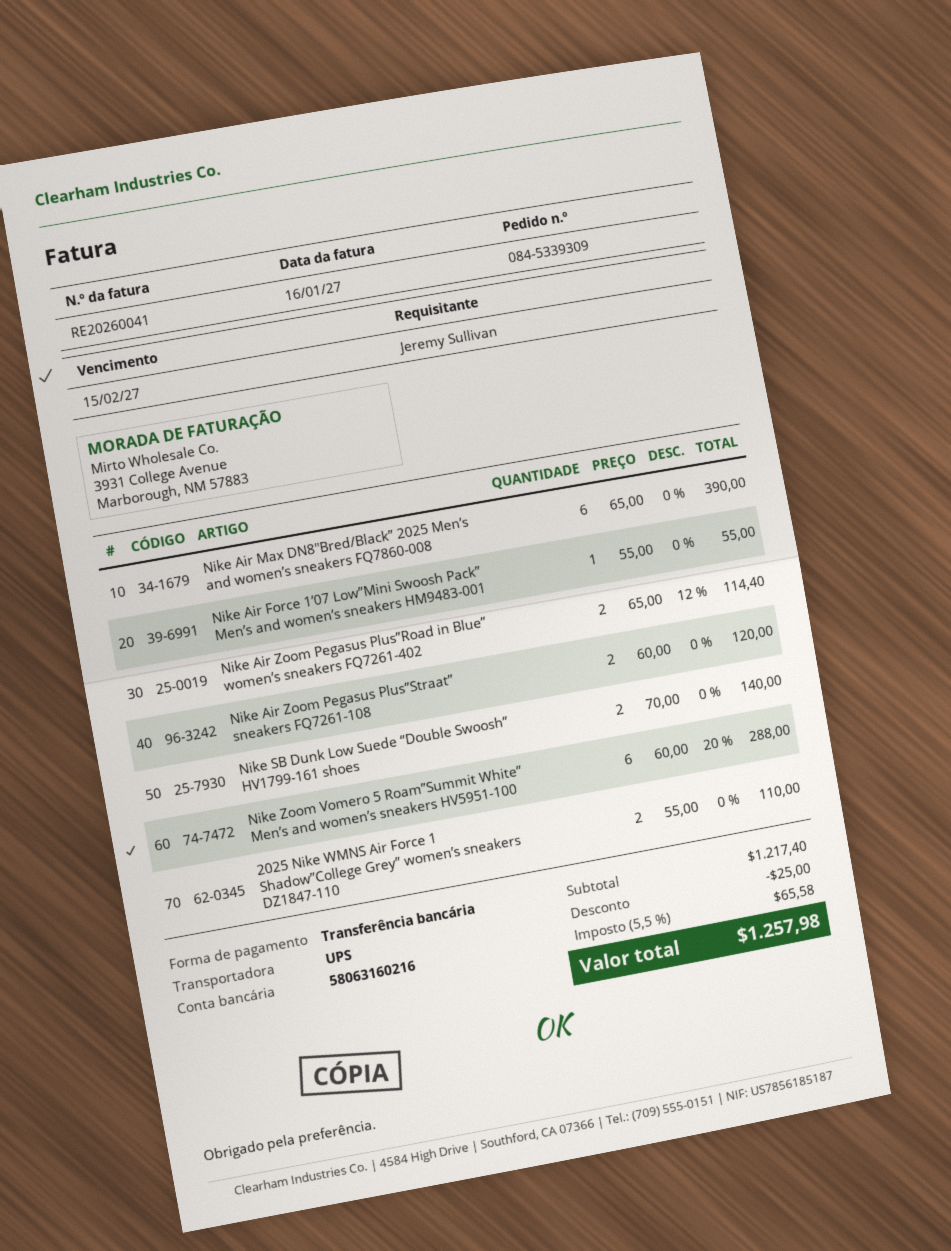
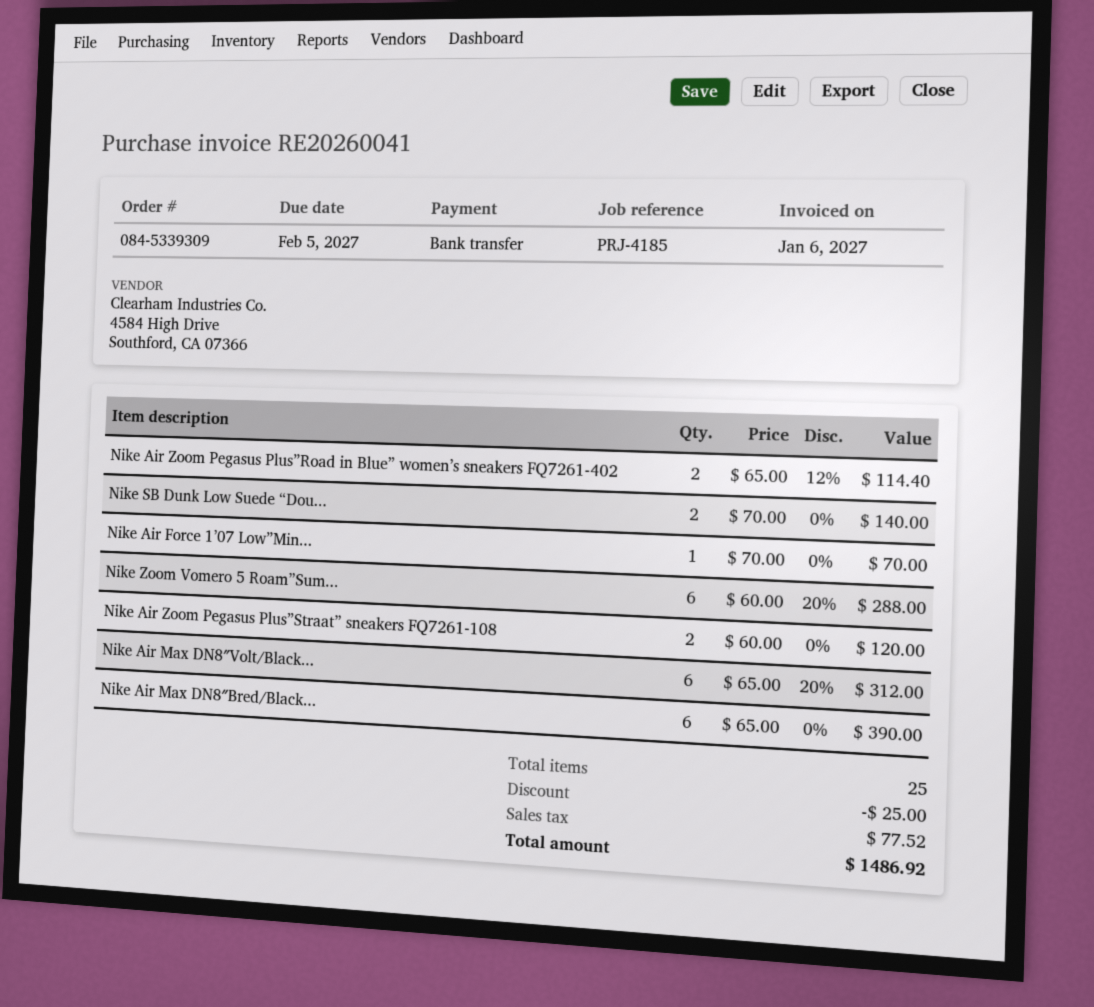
invoice date: 2027-01-16 -> 2027-01-06
due date: 2027-02-15 -> 2027-02-05
Nike Air Force 1’07 Low”Mini Swoosh Pack” Men’s and women’s sneakers HM9483-001: 1 x 55.00 = 55.00 -> 1 x 70.00 = 70.00
2025 Nike WMNS Air Force 1 Shadow”College Grey” women’s sneakers DZ1847-110: 2 x 55.00 = 110.00 -> none
Nike Air Max DN8″Volt/Black...: none -> 6 x 65.00 - 20% = 312.00
tax: 65.58 -> 77.52
total: 1257.98 -> 1486.92

